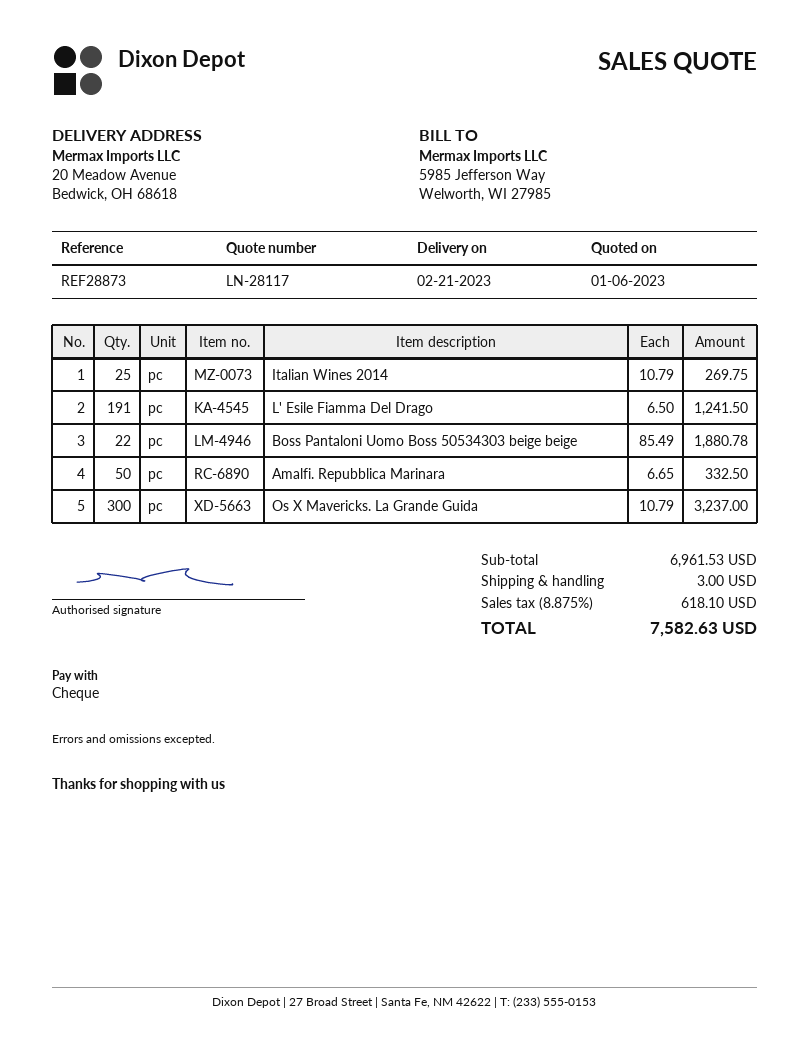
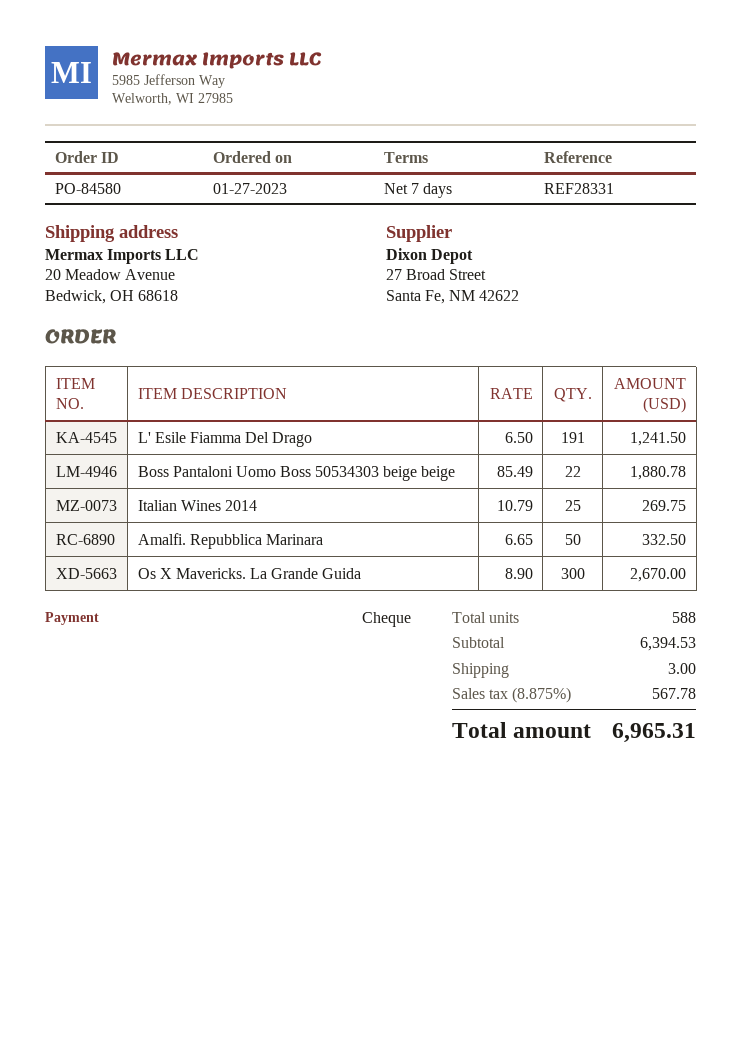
reference: REF28873 -> REF28331
Os X Mavericks. La Grande Guida: 300 x 10.79 = 3237.00 -> 300 x 8.90 = 2670.00
subtotal: 6961.53 -> 6394.53
tax: 8.875% = 618.10 -> 8.875% = 567.78
total: 7582.63 -> 6965.31

